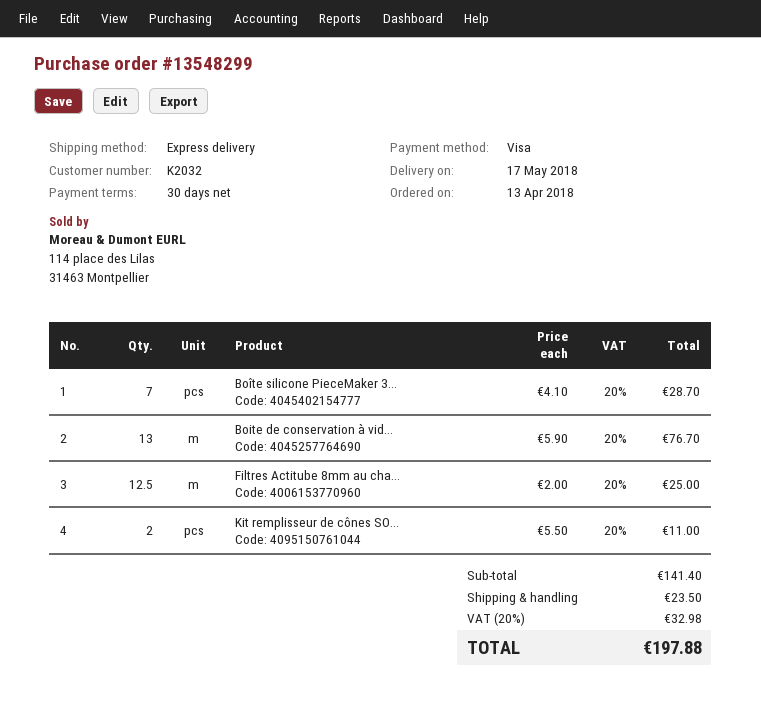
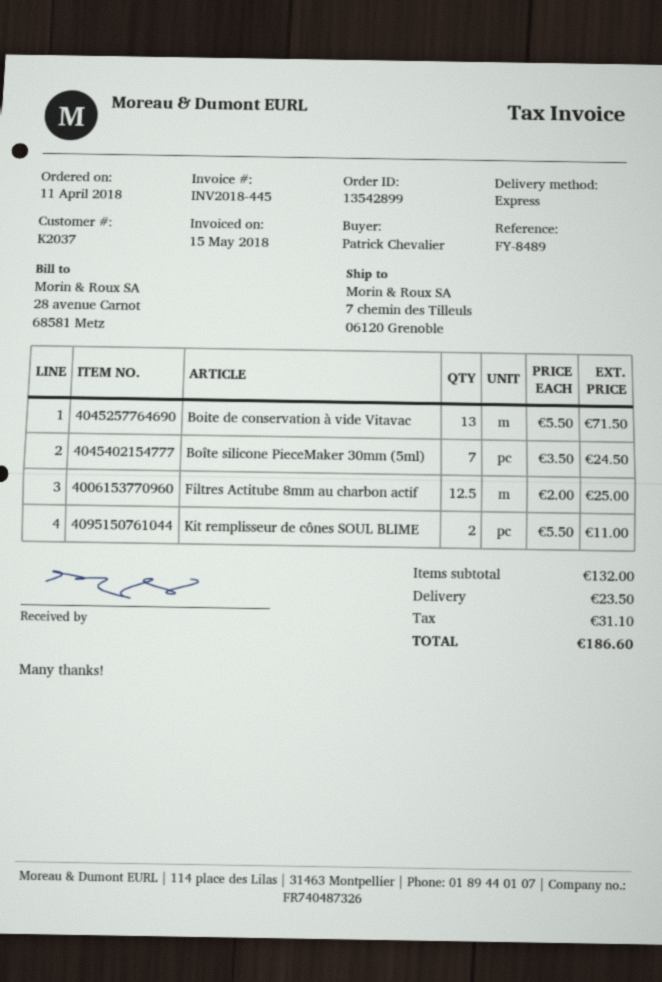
order number: 13548299 -> 13542899
order date: 2018-04-13 -> 2018-04-11
customer number: K2032 -> K2037
Boîte silicone PieceMaker 3...: 7 x 4.10 = 28.70 -> 7 x 3.50 = 24.50
Boite de conservation à vid...: 13 x 5.90 = 76.70 -> 13 x 5.50 = 71.50
subtotal: 141.40 -> 132.00
tax: 32.98 -> 31.10
total: 197.88 -> 186.60

